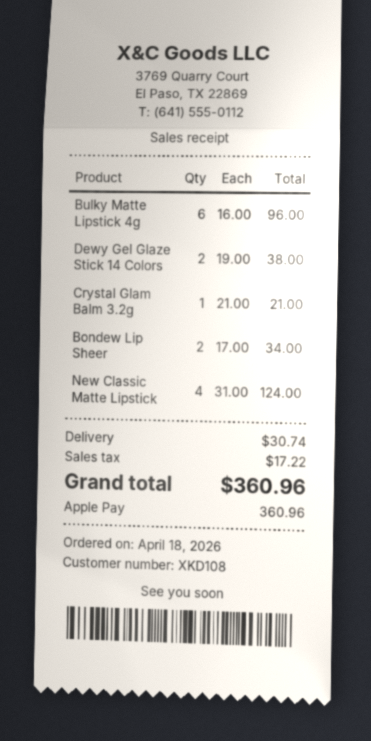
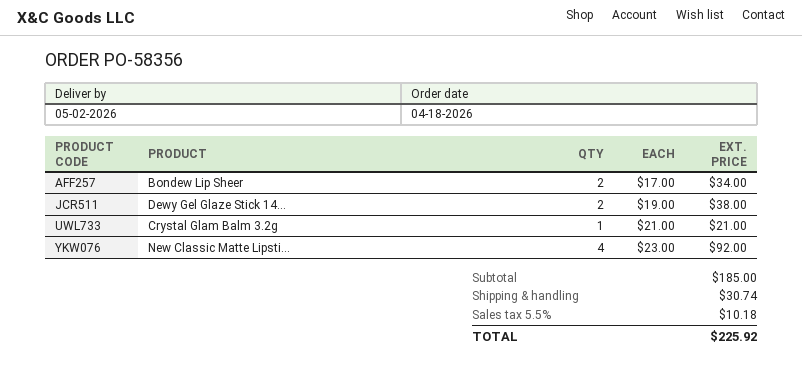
Bulky Matte Lipstick 4g: 6 x 16.00 = 96.00 -> none
New Classic Matte Lipstick: 4 x 31.00 = 124.00 -> 4 x 23.00 = 92.00
tax: 17.22 -> 10.18
total: 360.96 -> 225.92

